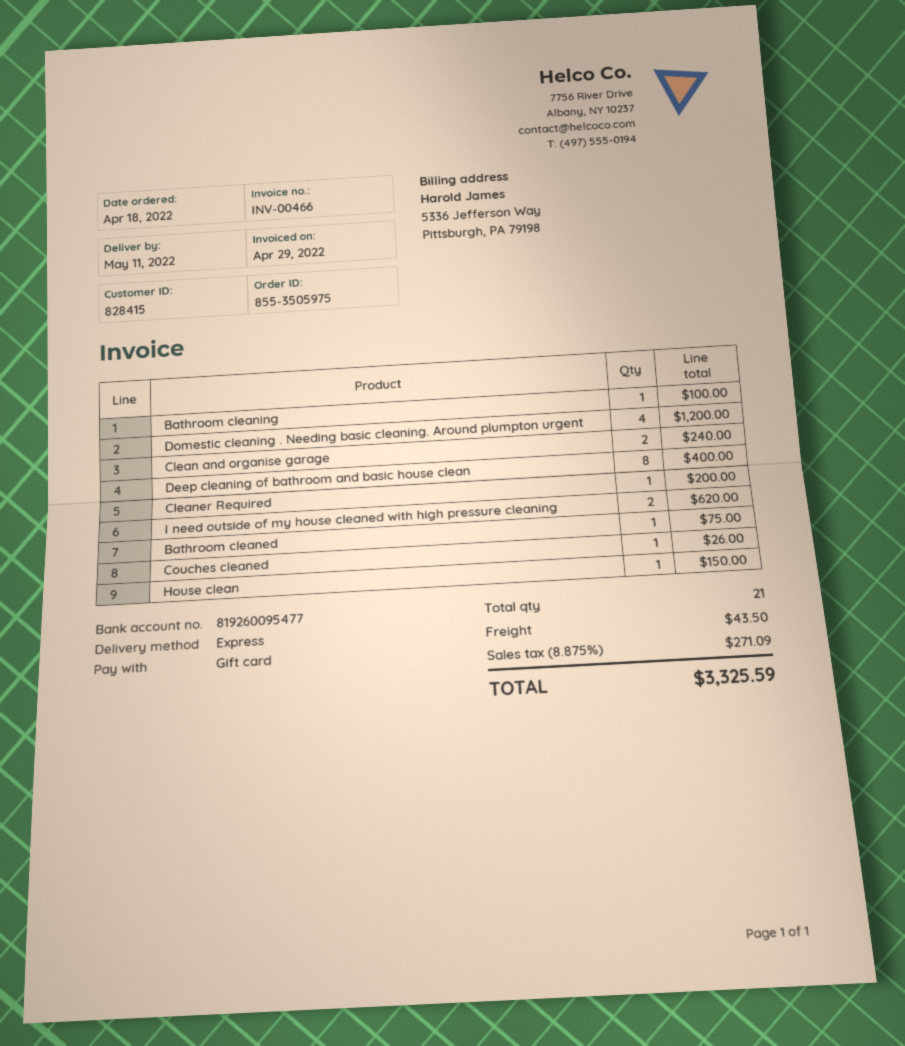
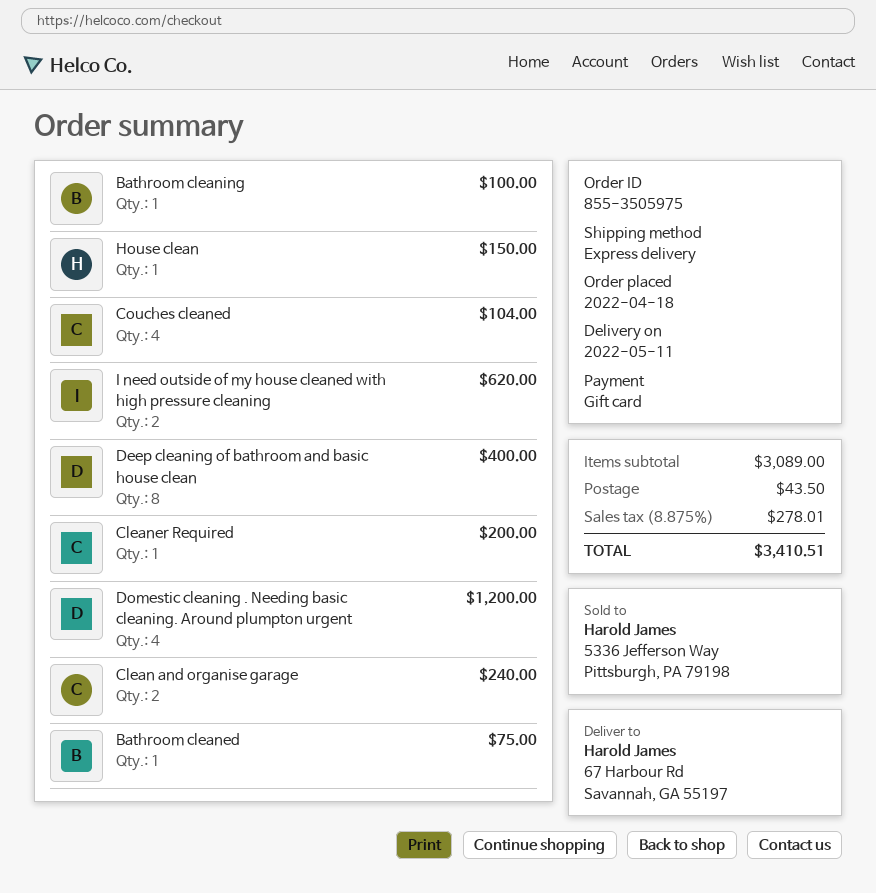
Couches cleaned: 1 for 26.00 -> 4 for 104.00
tax: 8.875% = 271.09 -> 8.875% = 278.01
total: 3325.59 -> 3410.51

